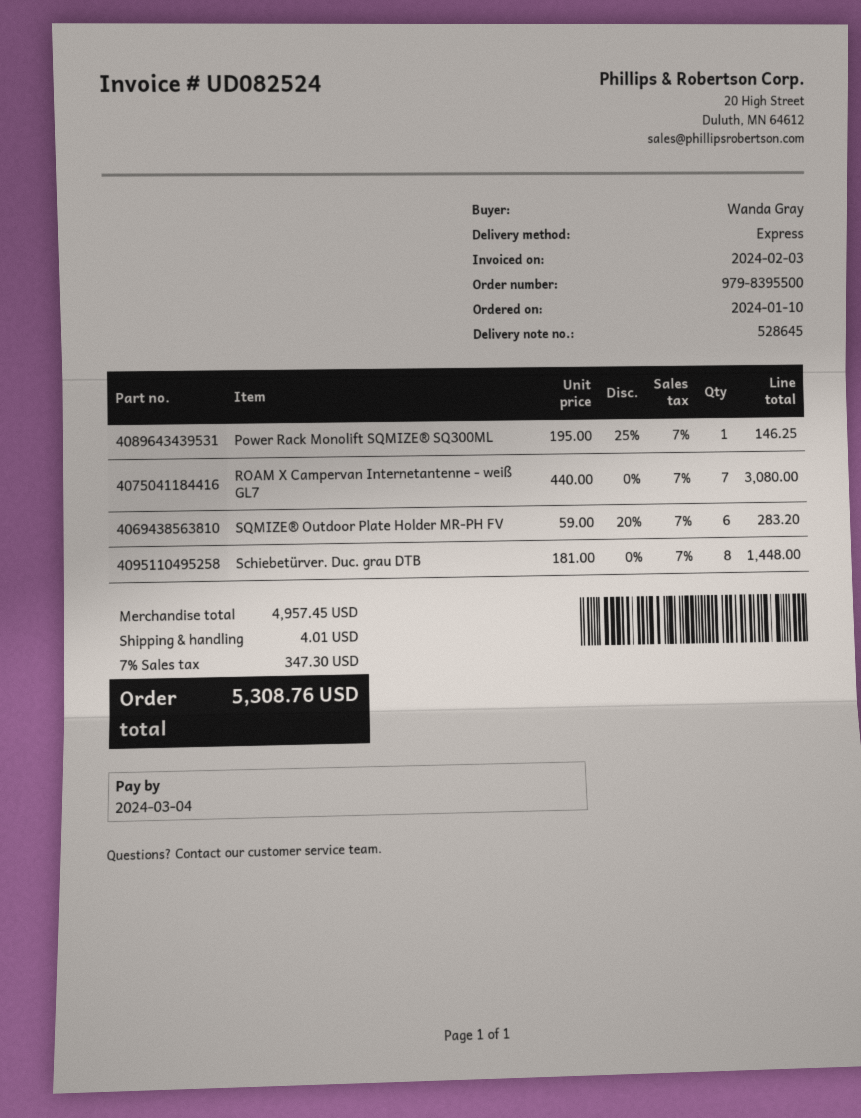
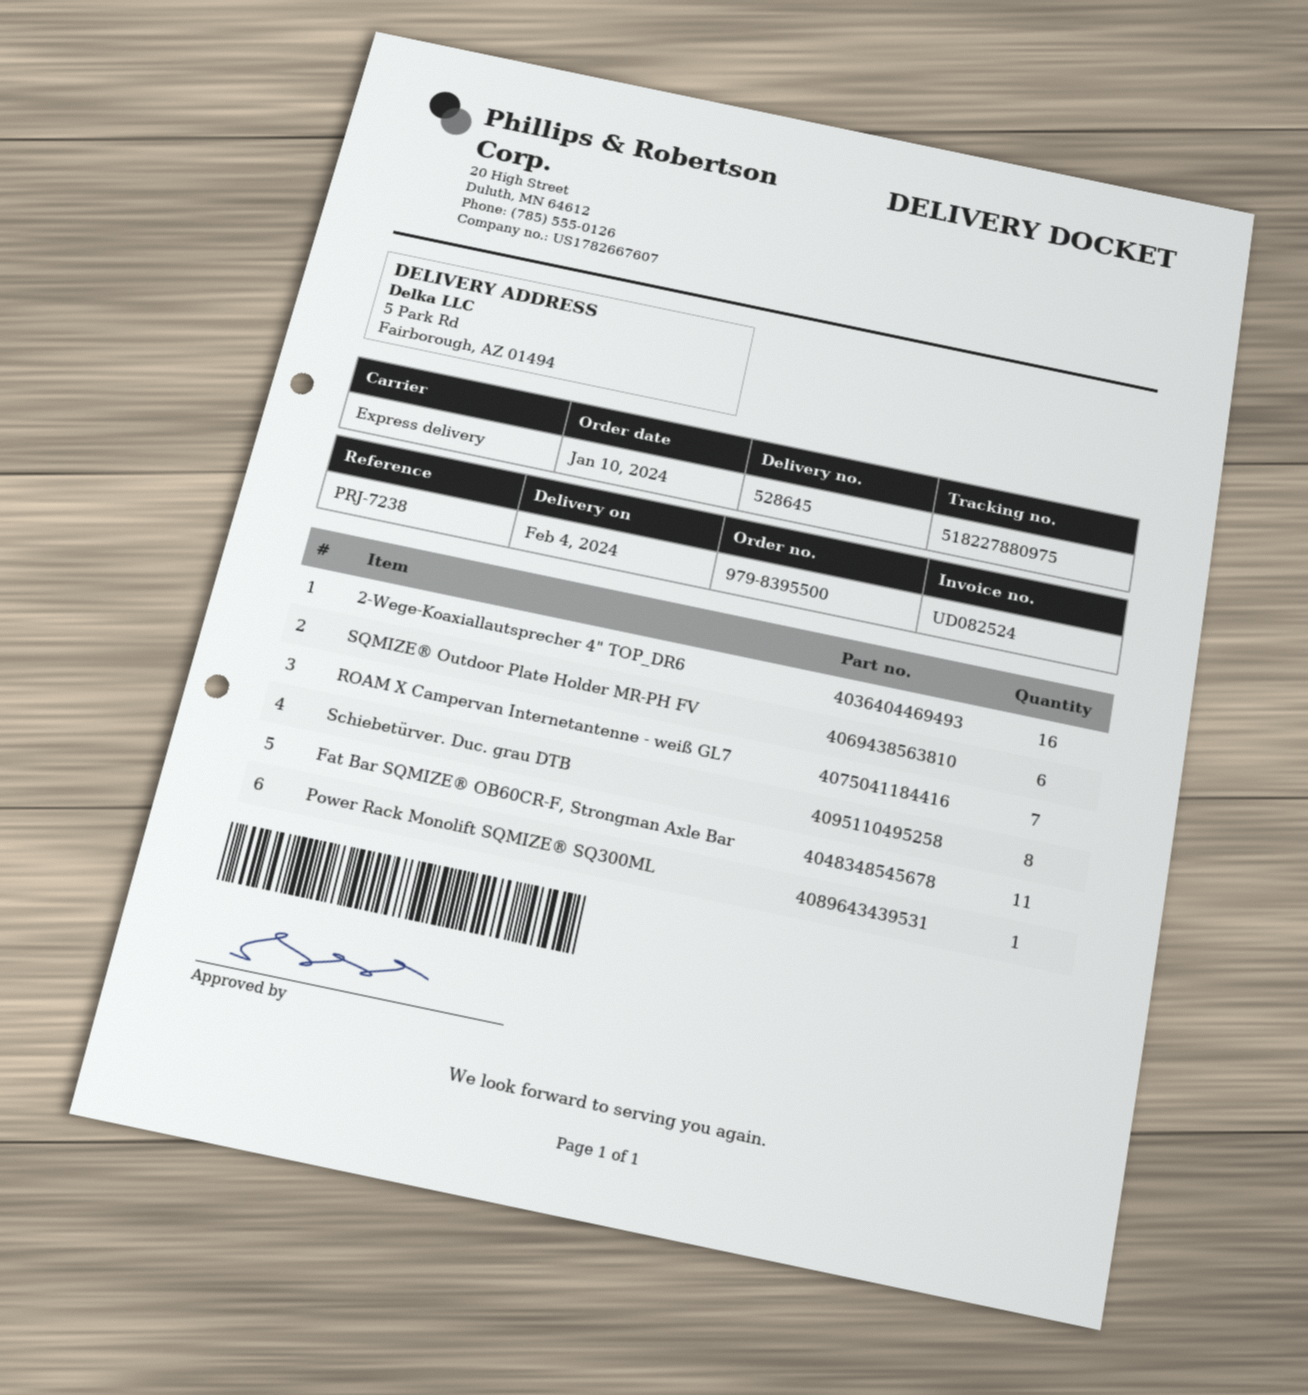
2-Wege-Koaxiallautsprecher 4" TOP_DR6: none -> 16
Fat Bar SQMIZE® OB60CR-F, Strongman Axle Bar: none -> 11

